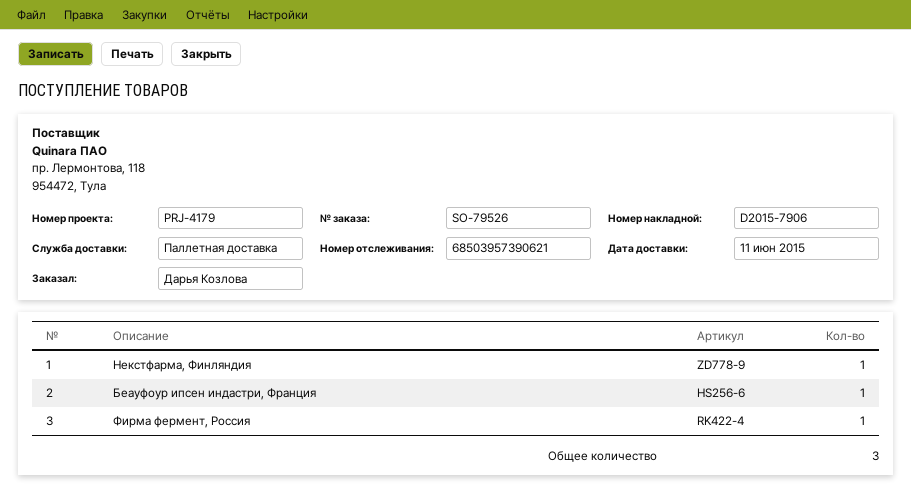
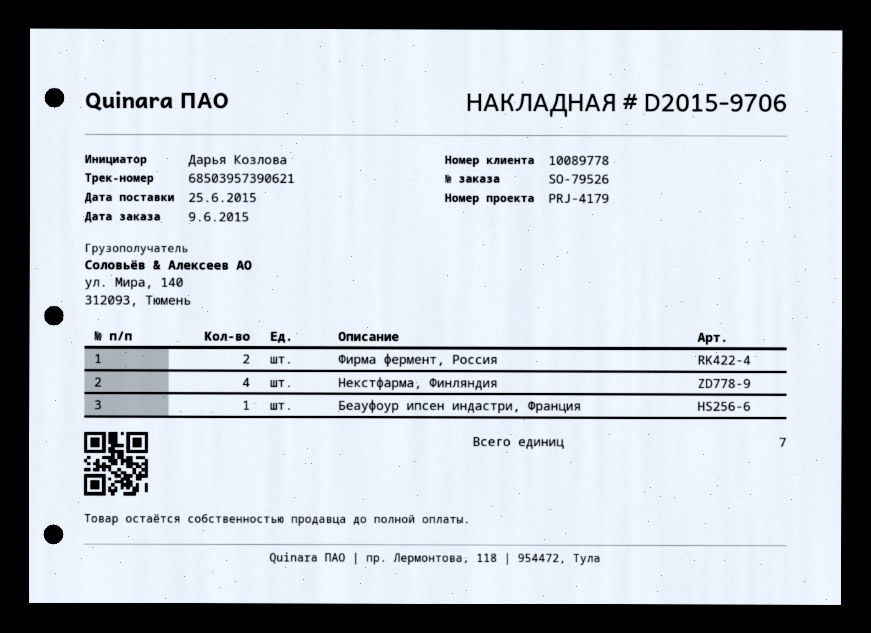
delivery note number: D2015-7906 -> D2015-9706
delivery date: 2015-06-11 -> 2015-06-25
Некстфарма, Финляндия: 1 -> 4
Фирма фермент, Россия: 1 -> 2
total quantity: 3 -> 7

